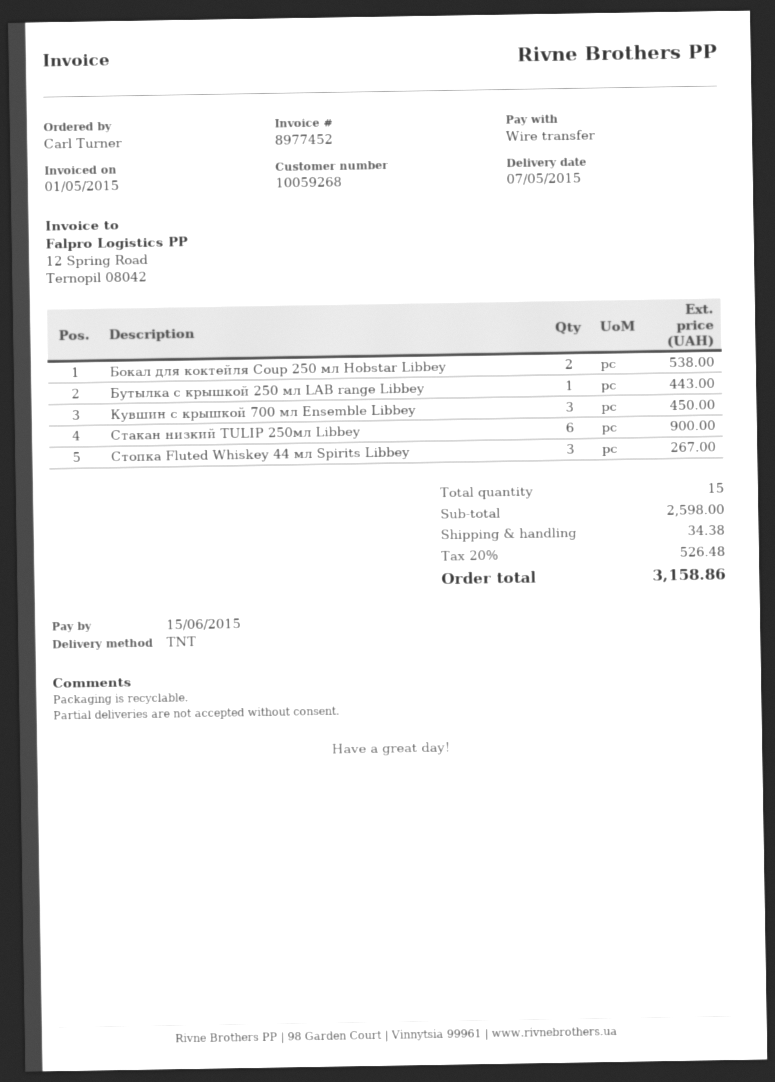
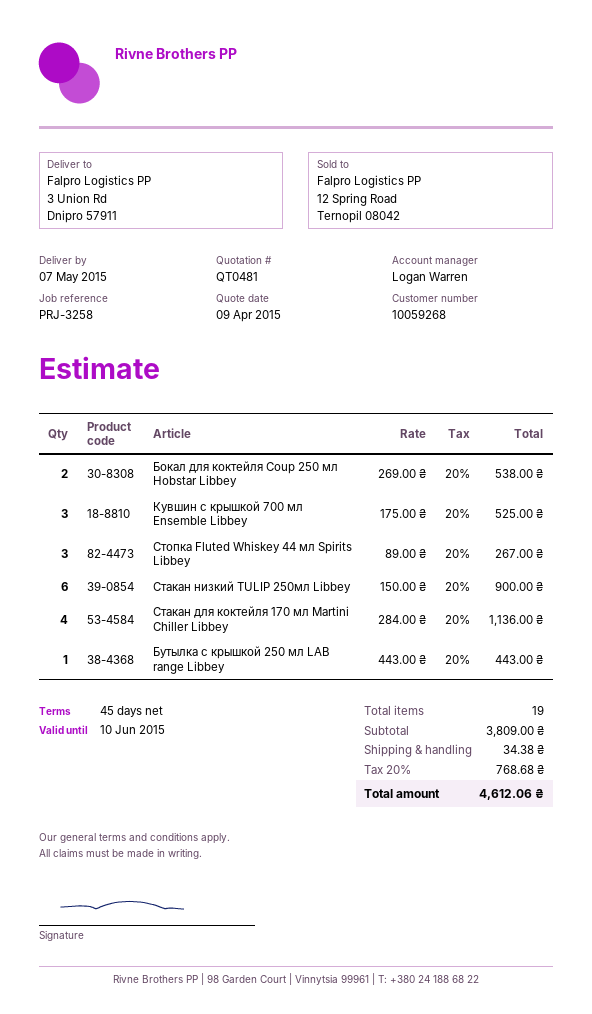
Кувшин с крышкой 700 мл Ensemble Libbey: 3 for 450.00 -> 3 for 525.00
Стакан для коктейля 170 мл Martini Chiller Libbey: none -> 4 for 1136.00
total quantity: 15 -> 19
subtotal: 2598.00 -> 3809.00
tax: 20% = 526.48 -> 20% = 768.68
total: 3158.86 -> 4612.06

